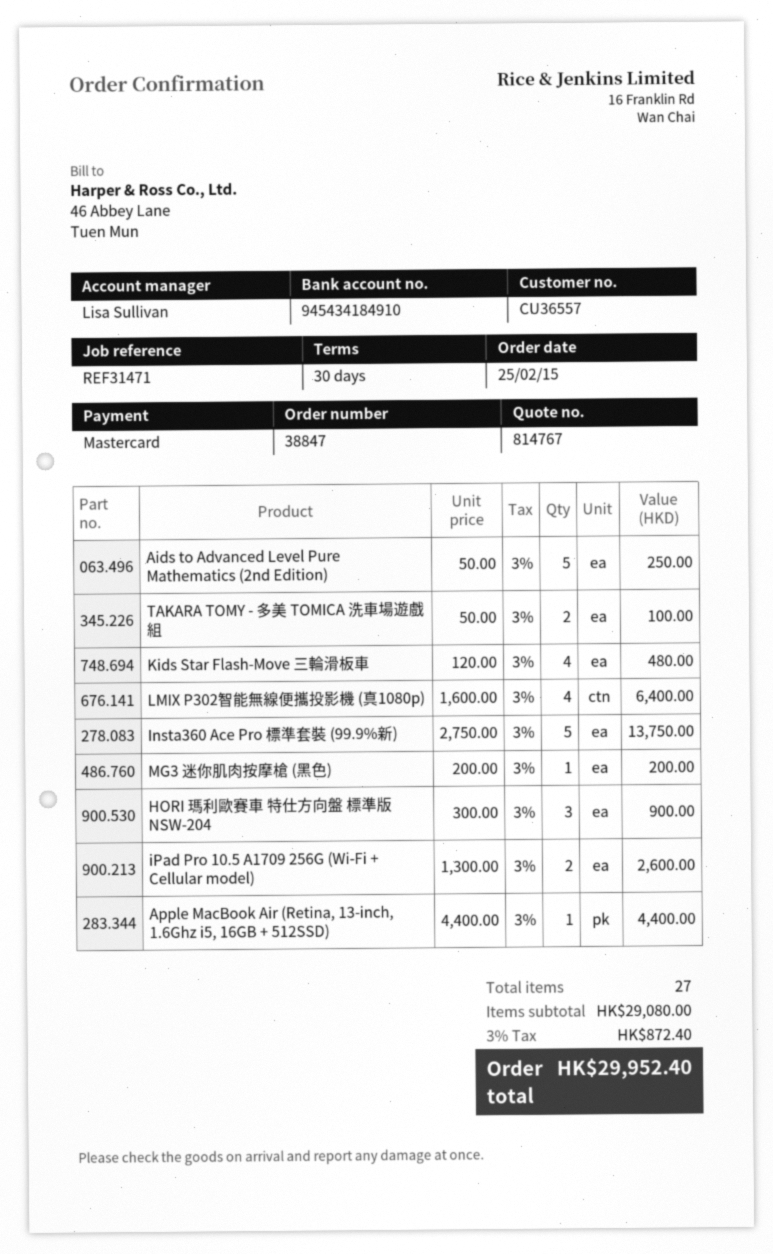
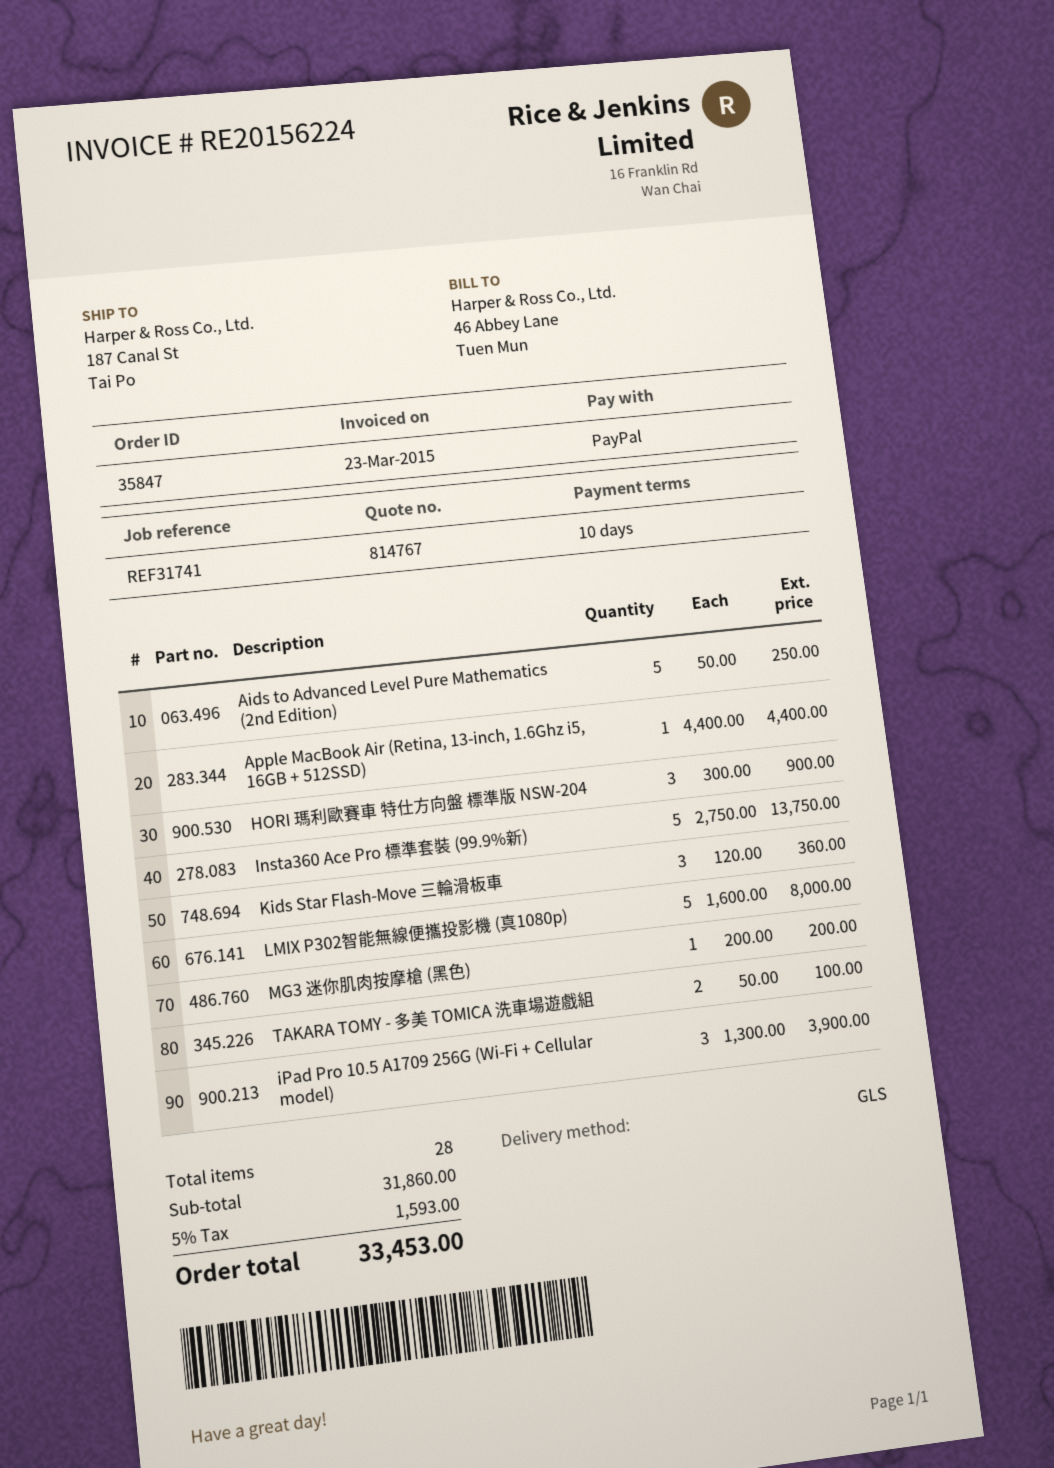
order number: 38847 -> 35847
payment terms: 30 days -> 10 days
reference: REF31471 -> REF31741
payment method: Mastercard -> PayPal
Kids Star Flash-Move 三輪滑板車: 4 x 120.00 = 480.00 -> 3 x 120.00 = 360.00
LMIX P302智能無線便攜投影機 (真1080p): 4 x 1600.00 = 6400.00 -> 5 x 1600.00 = 8000.00
iPad Pro 10.5 A1709 256G (Wi-Fi + Cellular model): 2 x 1300.00 = 2600.00 -> 3 x 1300.00 = 3900.00
total quantity: 27 -> 28
subtotal: 29080.00 -> 31860.00
tax: 3% = 872.40 -> 5% = 1593.00
total: 29952.40 -> 33453.00

